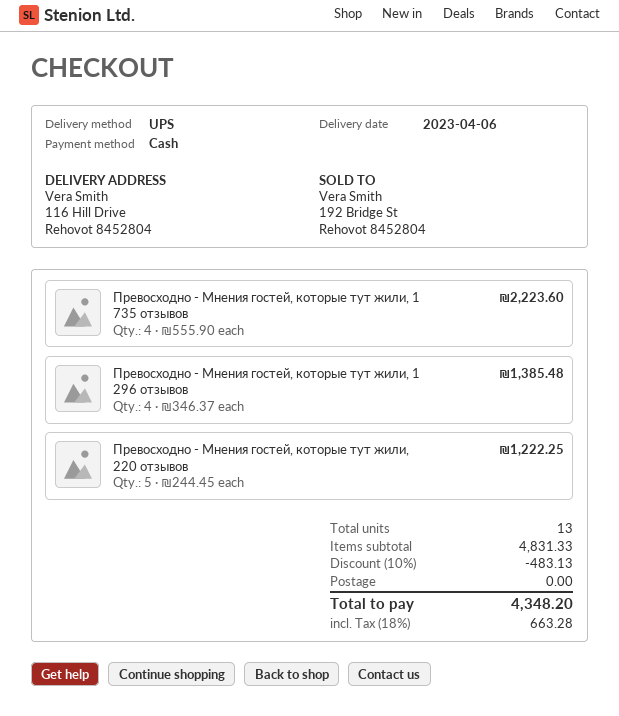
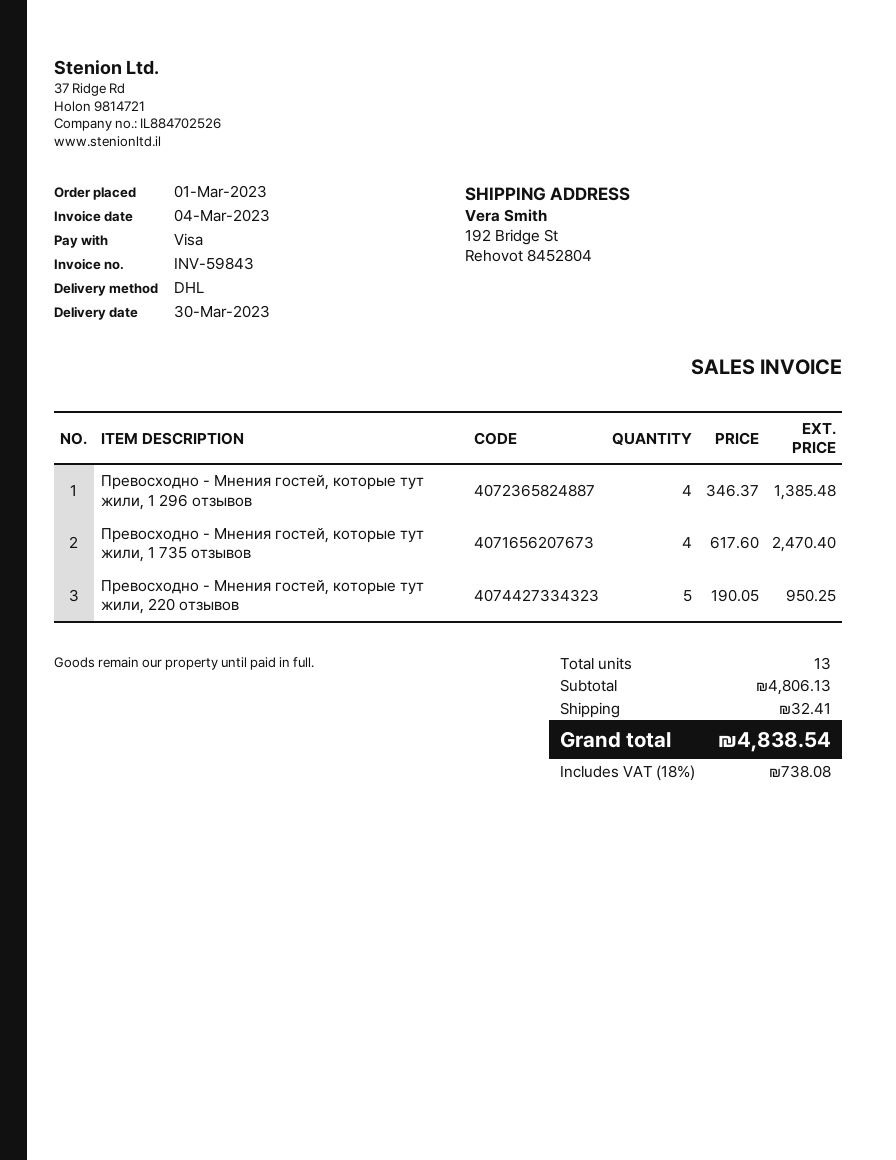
delivery date: 2023-04-06 -> 2023-03-30
payment method: cash -> Visa
shipping method: UPS -> DHL
ship to: 116 Hill Drive, Rehovot 8452804 -> 192 Bridge St, Rehovot 8452804
Превосходно - Мнения гостей, которые тут жили, 1 735 отзывов: 4 x 555.90 = 2223.60 -> 4 x 617.60 = 2470.40
Превосходно - Мнения гостей, которые тут жили, 220 отзывов: 5 x 244.45 = 1222.25 -> 5 x 190.05 = 950.25
subtotal: 4831.33 -> 4806.13
discount: 10% = 483.13 -> none
shipping: 0.00 -> 32.41
tax: 18% = 663.28 -> 18% = 738.08
total: 4348.20 -> 4838.54

